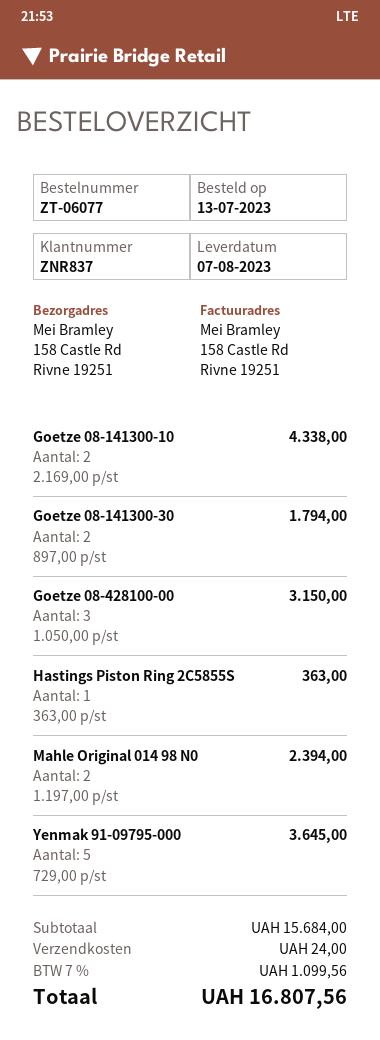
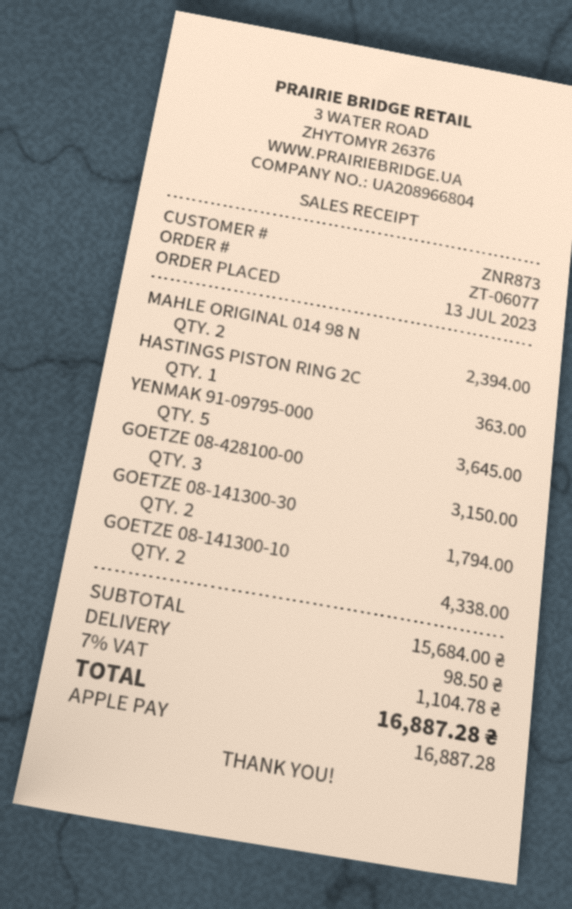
customer number: ZNR837 -> ZNR873
shipping: 24.00 -> 98.50
tax: 7% = 1099.56 -> 7% = 1104.78
total: 16807.56 -> 16887.28

